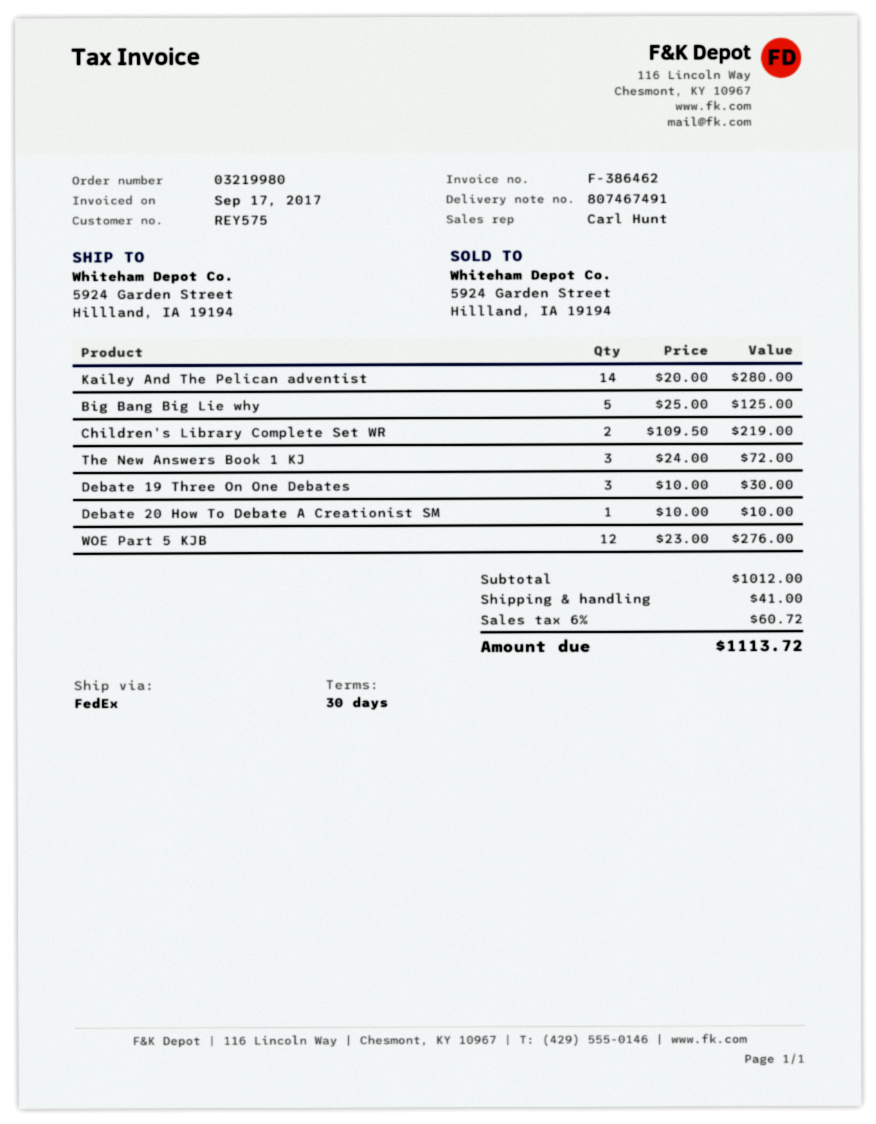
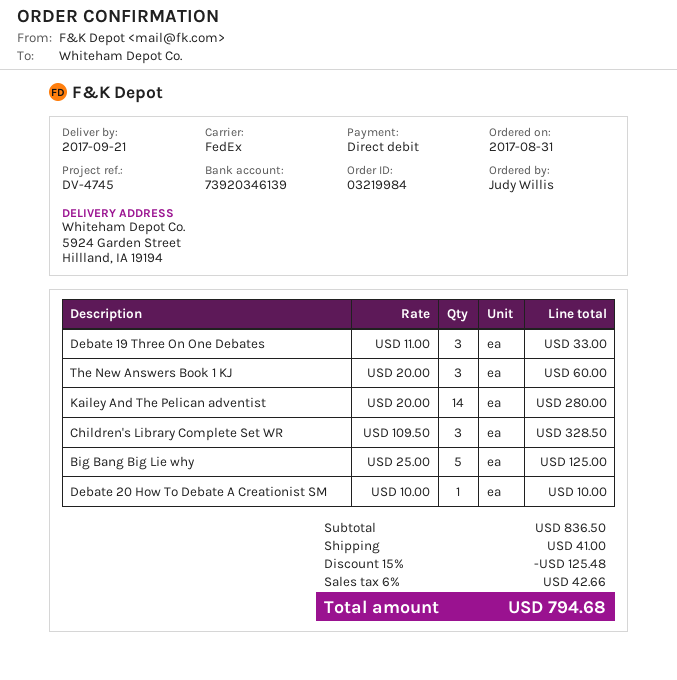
order number: 03219980 -> 03219984
Children's Library Complete Set WR: 2 x 109.50 = 219.00 -> 3 x 109.50 = 328.50
The New Answers Book 1 KJ: 3 x 24.00 = 72.00 -> 3 x 20.00 = 60.00
Debate 19 Three On One Debates: 3 x 10.00 = 30.00 -> 3 x 11.00 = 33.00
WOE Part 5 KJB: 12 x 23.00 = 276.00 -> none
subtotal: 1012.00 -> 836.50
discount: none -> 15% = 125.48
tax: 6% = 60.72 -> 6% = 42.66
total: 1113.72 -> 794.68

